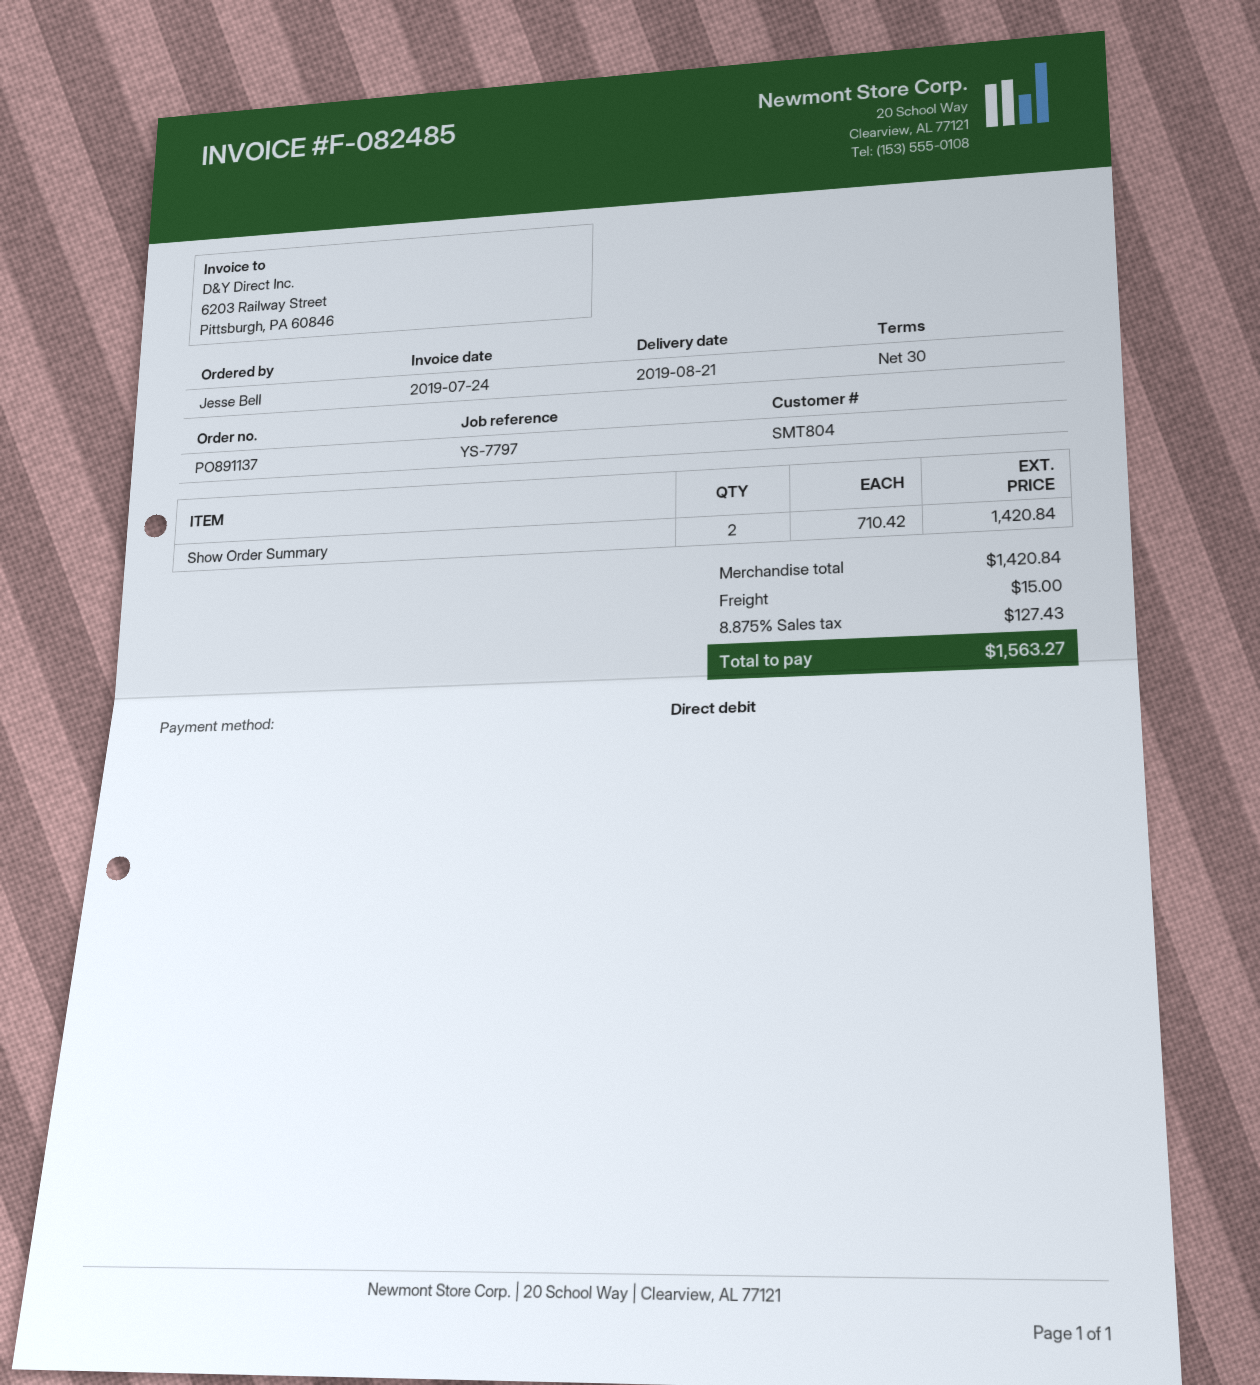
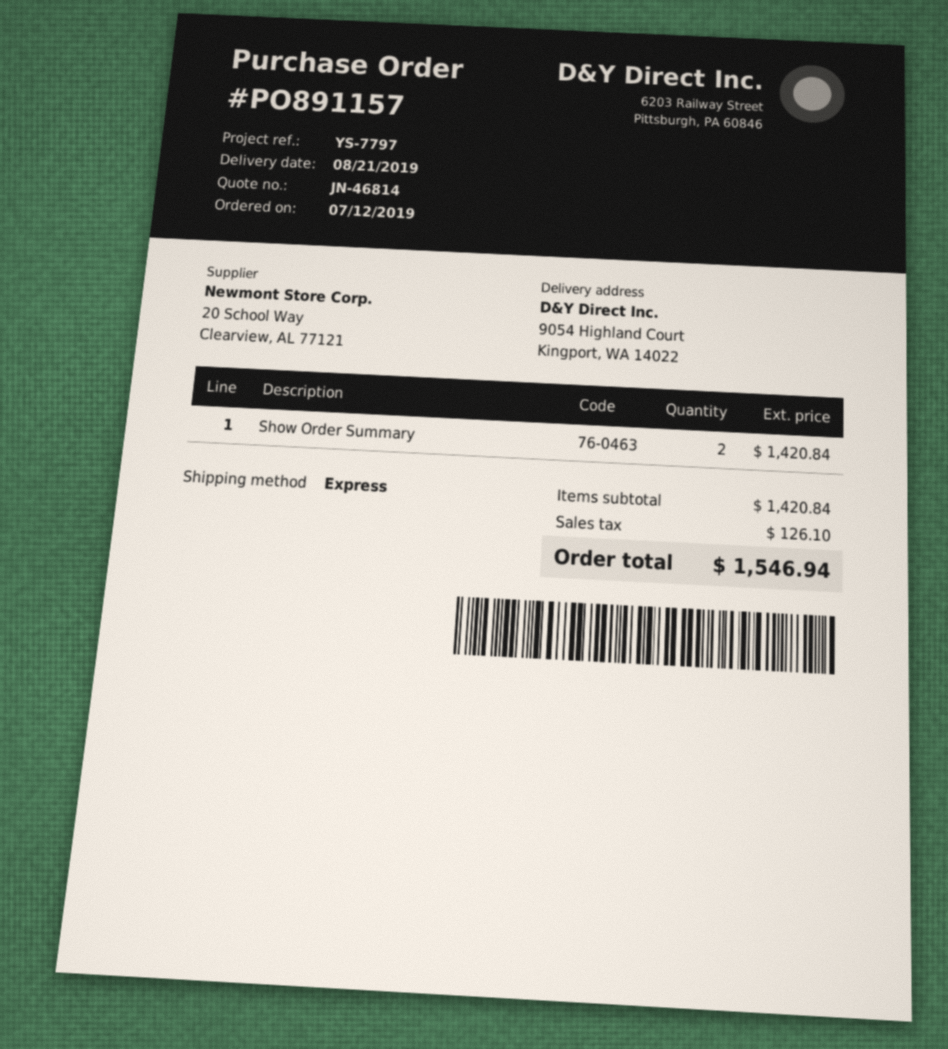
order number: PO891137 -> PO891157
shipping: 15.00 -> none
tax: 127.43 -> 126.10
total: 1563.27 -> 1546.94

